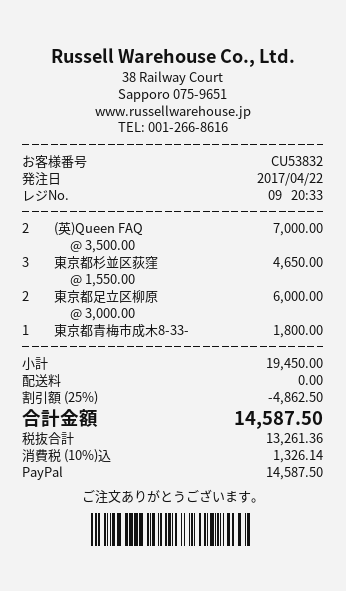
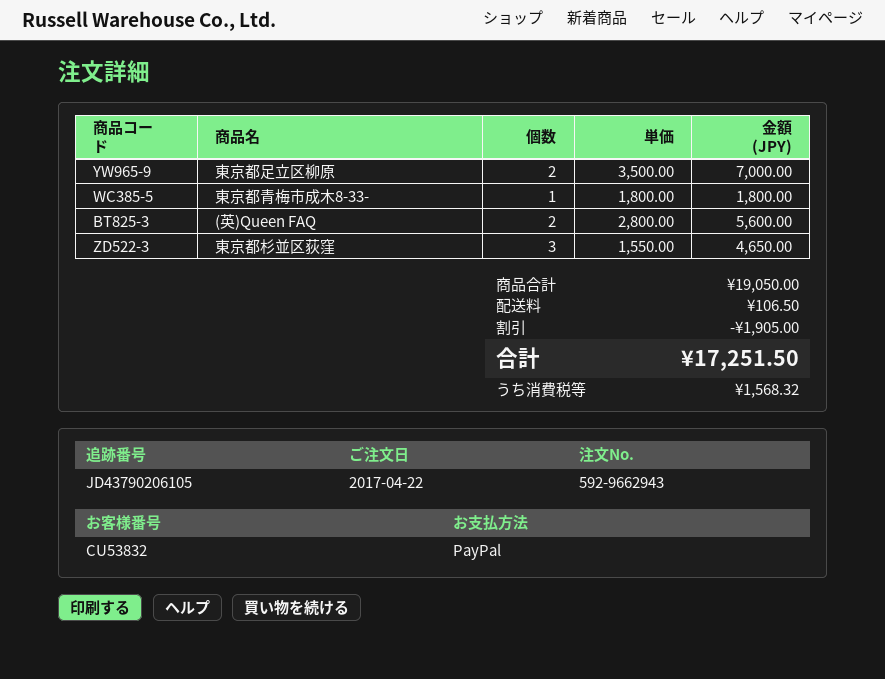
(英)Queen FAQ: 2 x 3500.00 = 7000.00 -> 2 x 2800.00 = 5600.00
東京都足立区柳原: 2 x 3000.00 = 6000.00 -> 2 x 3500.00 = 7000.00
subtotal: 19450.00 -> 19050.00
discount: 4862.50 -> 1905.00
shipping: 0.00 -> 106.50
tax: 1326.14 -> 1568.32
total: 14587.50 -> 17251.50

